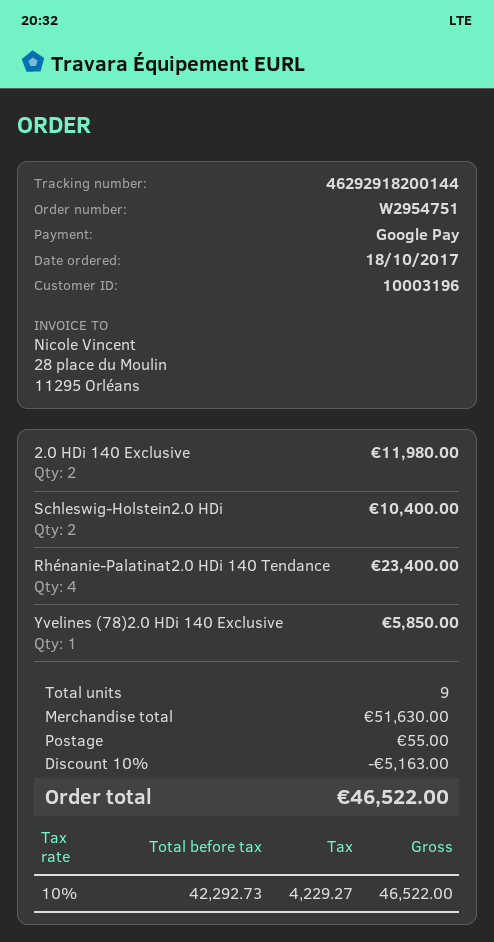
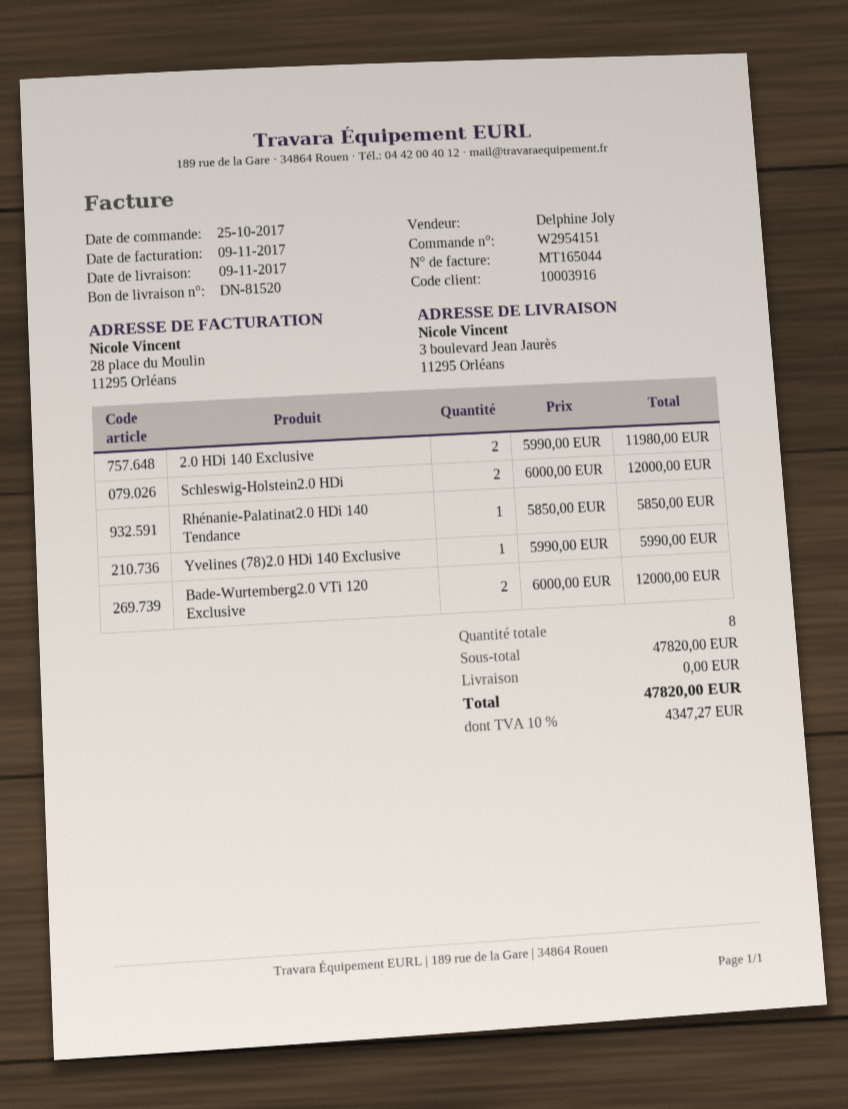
order number: W2954751 -> W2954151
order date: 2017-10-18 -> 2017-10-25
customer number: 10003196 -> 10003916
Schleswig-Holstein2.0 HDi: 2 for 10400.00 -> 2 for 12000.00
Rhénanie-Palatinat2.0 HDi 140 Tendance: 4 for 23400.00 -> 1 for 5850.00
Yvelines (78)2.0 HDi 140 Exclusive: 1 for 5850.00 -> 1 for 5990.00
Bade-Wurtemberg2.0 VTi 120 Exclusive: none -> 2 for 12000.00
total quantity: 9 -> 8
subtotal: 51630.00 -> 47820.00
discount: 10% = 5163.00 -> none
shipping: 55.00 -> 0.00
tax: 10% = 4229.27 -> 10% = 4347.27
total: 46522.00 -> 47820.00

